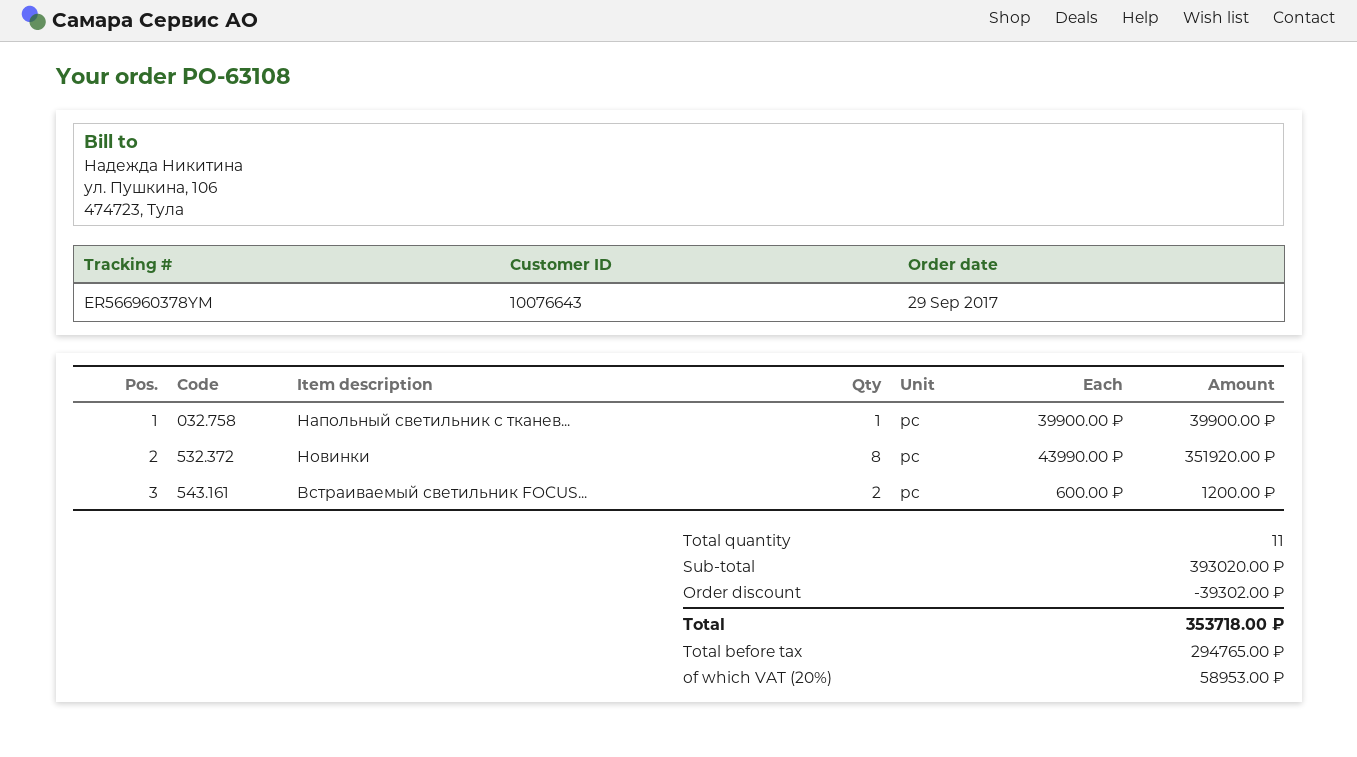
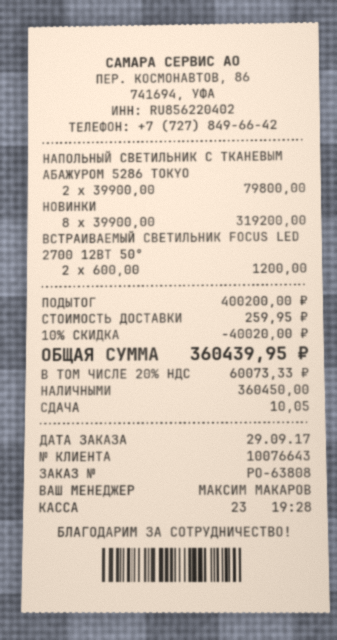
order number: PO-63108 -> PO-63808
Напольный светильник с тканев...: 1 x 39900.00 = 39900.00 -> 2 x 39900.00 = 79800.00
Новинки: 8 x 43990.00 = 351920.00 -> 8 x 39900.00 = 319200.00
subtotal: 393020.00 -> 400200.00
discount: 39302.00 -> 40020.00
shipping: none -> 259.95
tax: 20% = 58953.00 -> 20% = 60073.33
total: 353718.00 -> 360439.95

